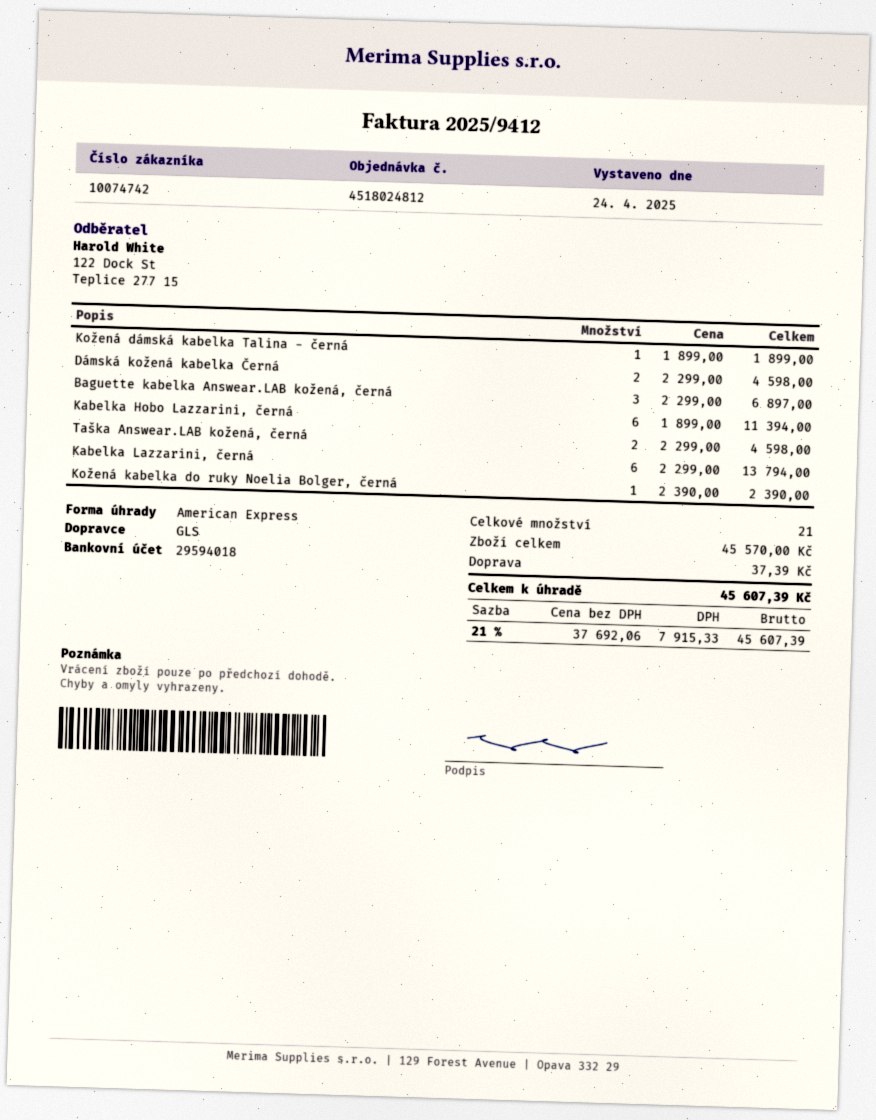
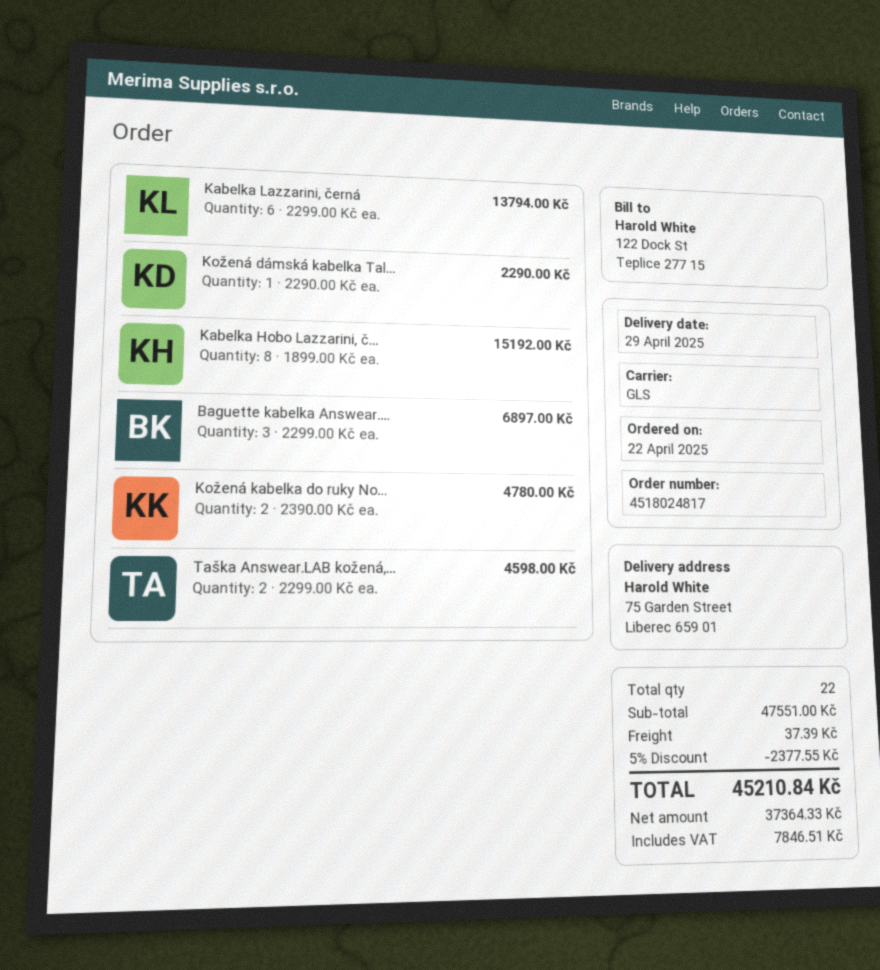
order number: 4518024812 -> 4518024817
Kožená dámská kabelka Talina - černá: 1 x 1899.00 = 1899.00 -> 1 x 2290.00 = 2290.00
Dámská kožená kabelka Černá: 2 x 2299.00 = 4598.00 -> none
Kabelka Hobo Lazzarini, černá: 6 x 1899.00 = 11394.00 -> 8 x 1899.00 = 15192.00
Kožená kabelka do ruky Noelia Bolger, černá: 1 x 2390.00 = 2390.00 -> 2 x 2390.00 = 4780.00
total quantity: 21 -> 22
subtotal: 45570.00 -> 47551.00
discount: none -> 5% = 2377.55
net: 37692.06 -> 37364.33
tax: 7915.33 -> 7846.51
total: 45607.39 -> 45210.84

